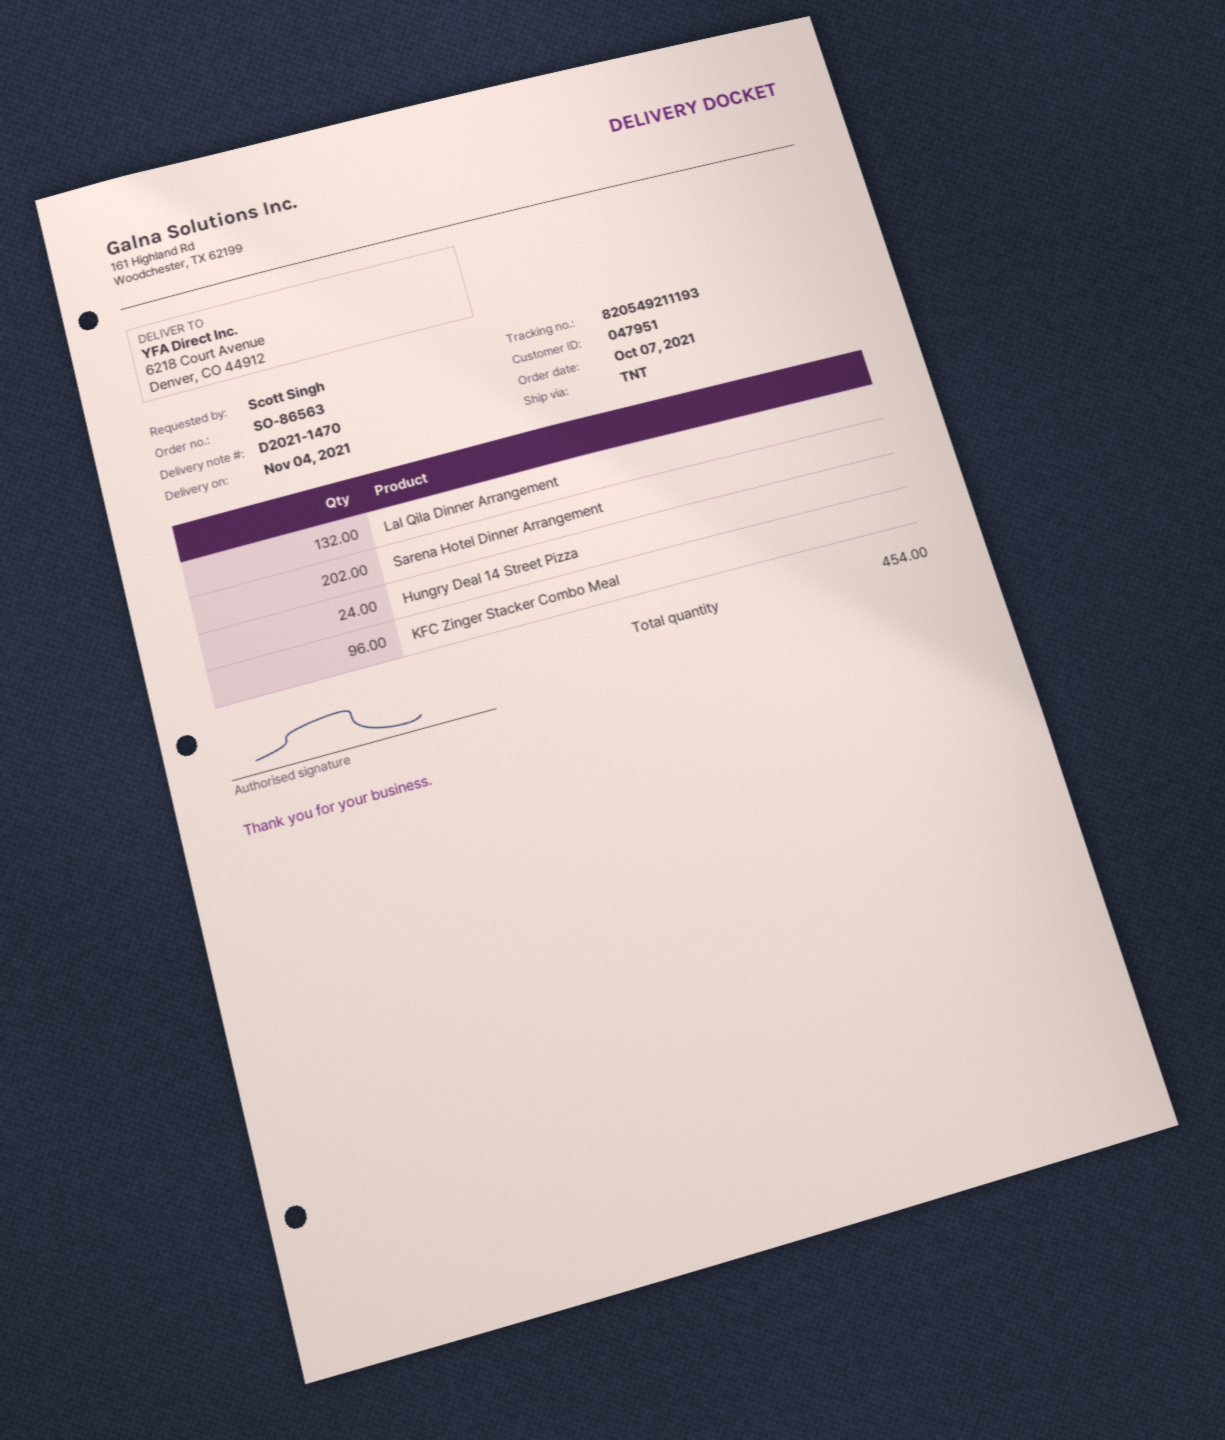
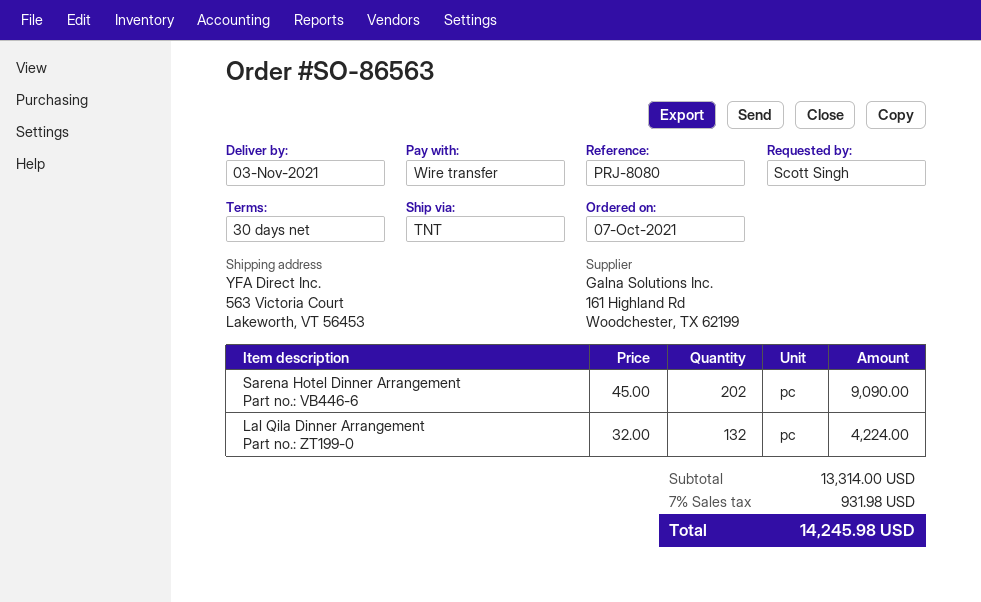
delivery date: 2021-11-04 -> 2021-11-03
ship to: 6218 Court Avenue, Denver, CO 44912 -> 563 Victoria Court, Lakeworth, VT 56453
Hungry Deal 14 Street Pizza: 24 -> none
KFC Zinger Stacker Combo Meal: 96 -> none

